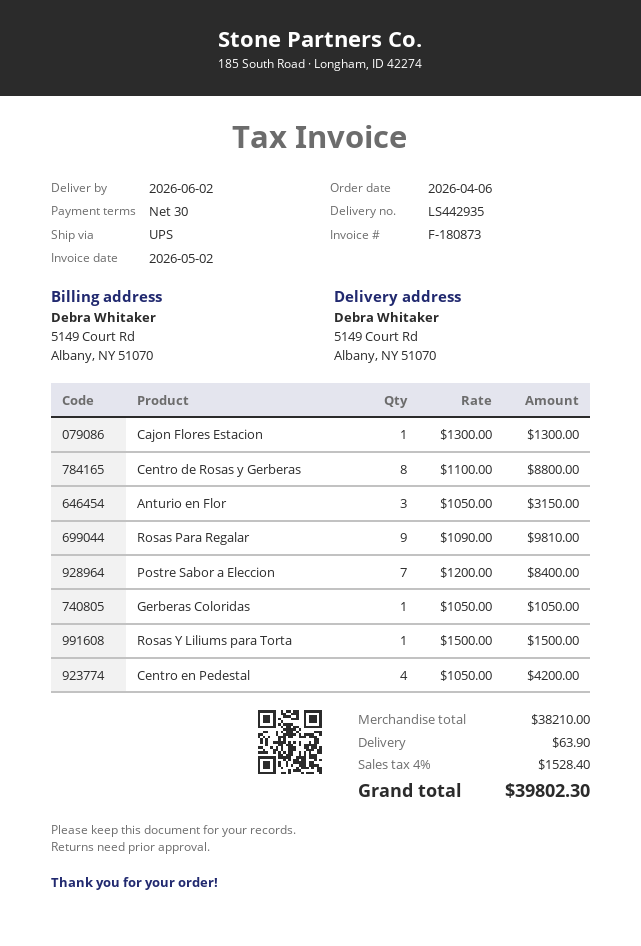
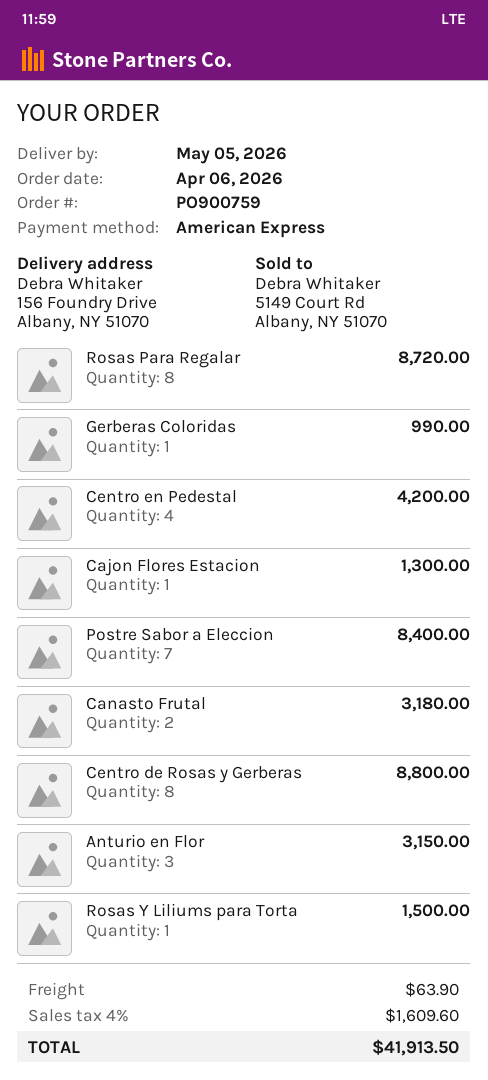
delivery date: 2026-06-02 -> 2026-05-05
ship to: 5149 Court Rd, Albany, NY 51070 -> 156 Foundry Drive, Albany, NY 51070
Rosas Para Regalar: 9 for 9810.00 -> 8 for 8720.00
Gerberas Coloridas: 1 for 1050.00 -> 1 for 990.00
Canasto Frutal: none -> 2 for 3180.00
tax: 4% = 1528.40 -> 4% = 1609.60
total: 39802.30 -> 41913.50

